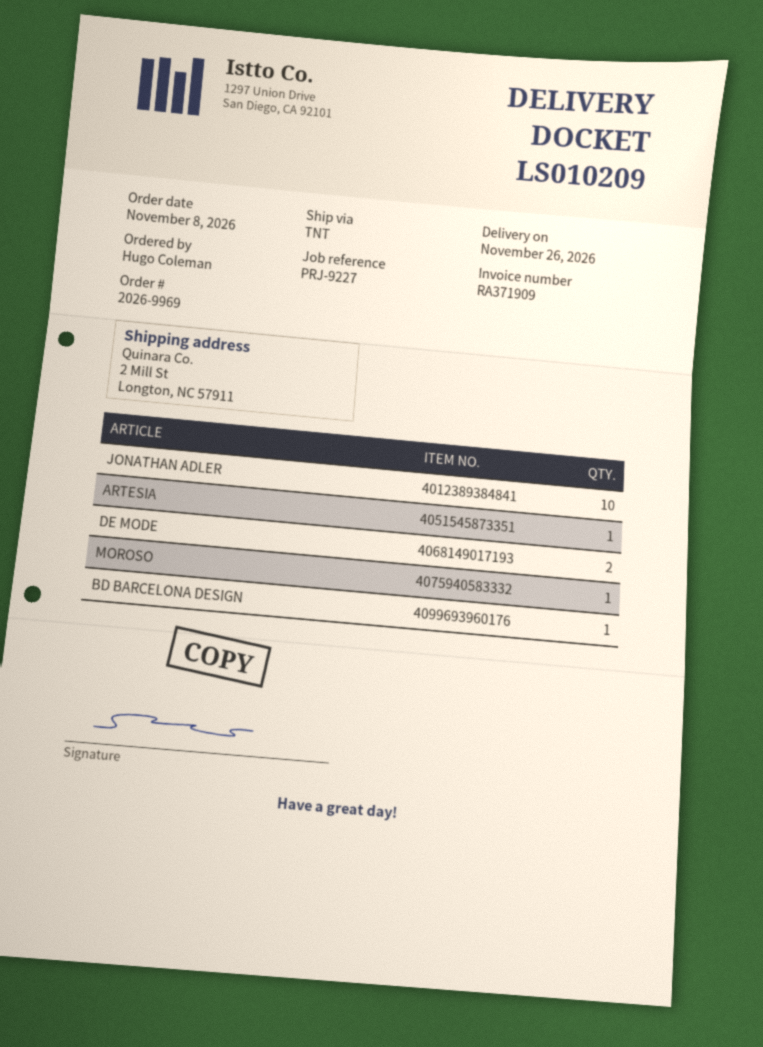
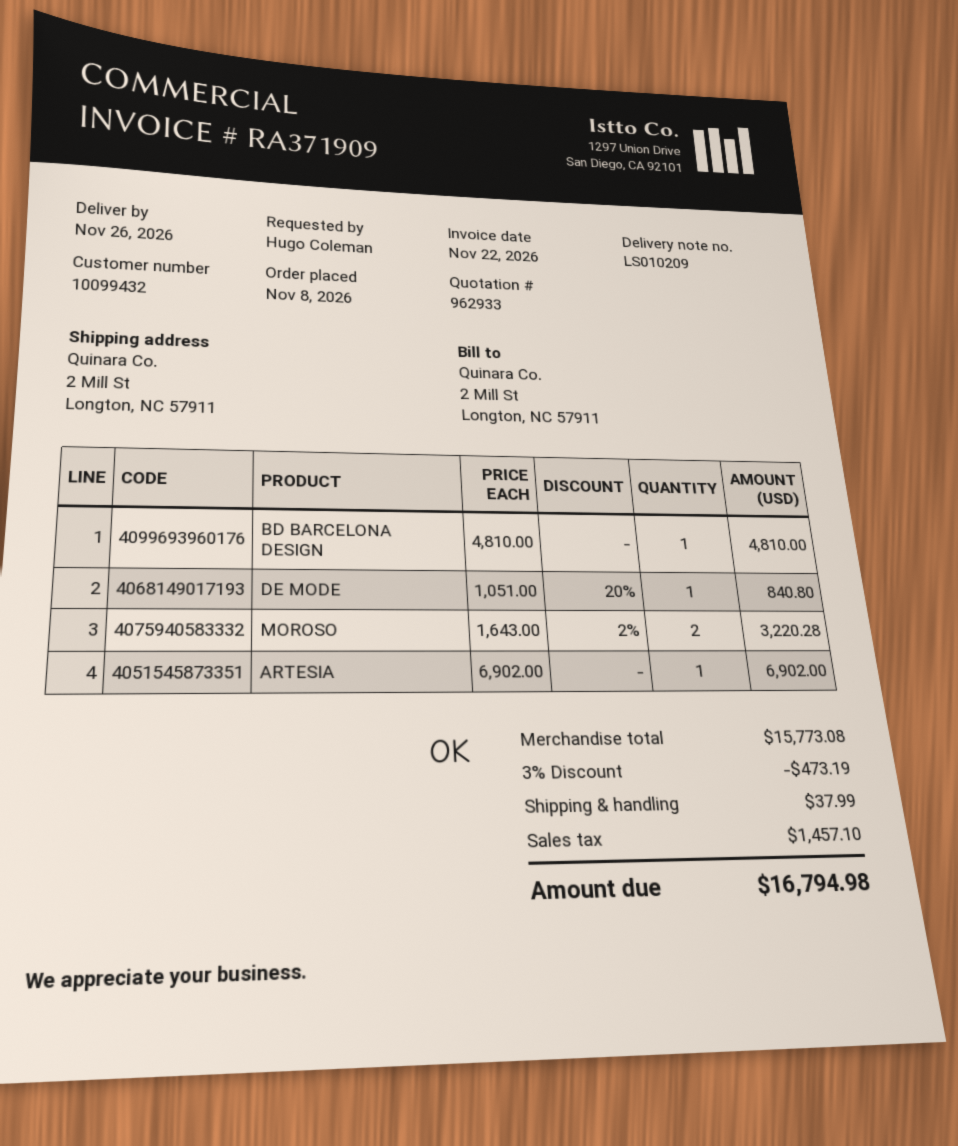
JONATHAN ADLER: 10 -> none
DE MODE: 2 -> 1
MOROSO: 1 -> 2

